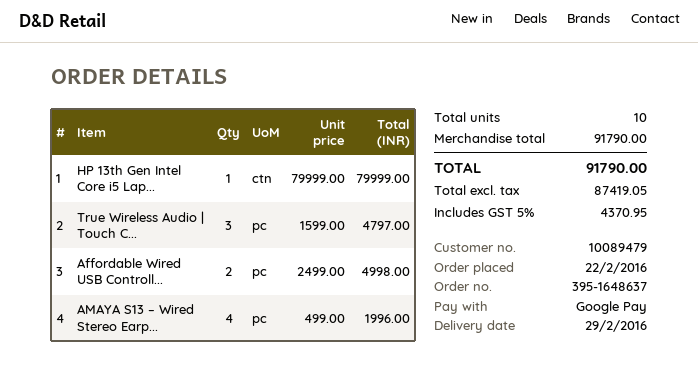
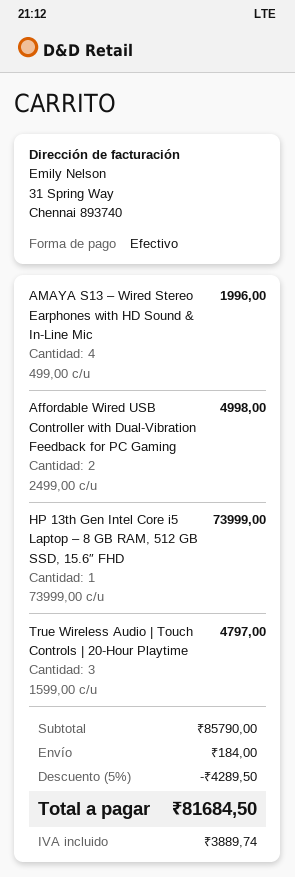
payment method: Google Pay -> cash
HP 13th Gen Intel Core i5 Lap...: 1 x 79999.00 = 79999.00 -> 1 x 73999.00 = 73999.00
subtotal: 91790.00 -> 85790.00
discount: none -> 5% = 4289.50
shipping: none -> 184.00
tax: 4370.95 -> 3889.74
total: 91790.00 -> 81684.50

